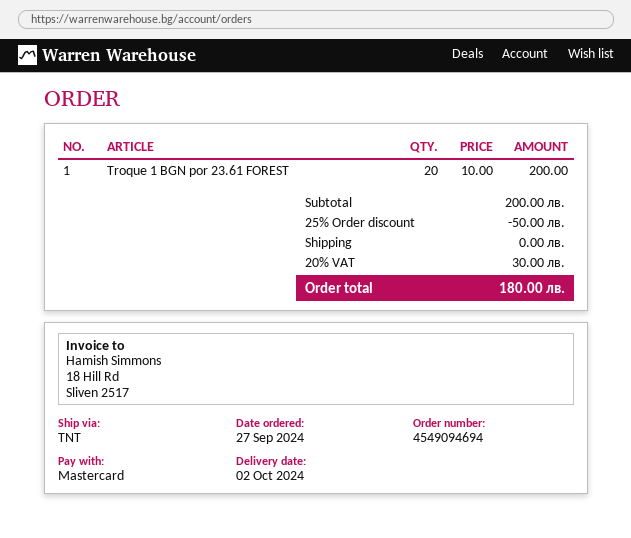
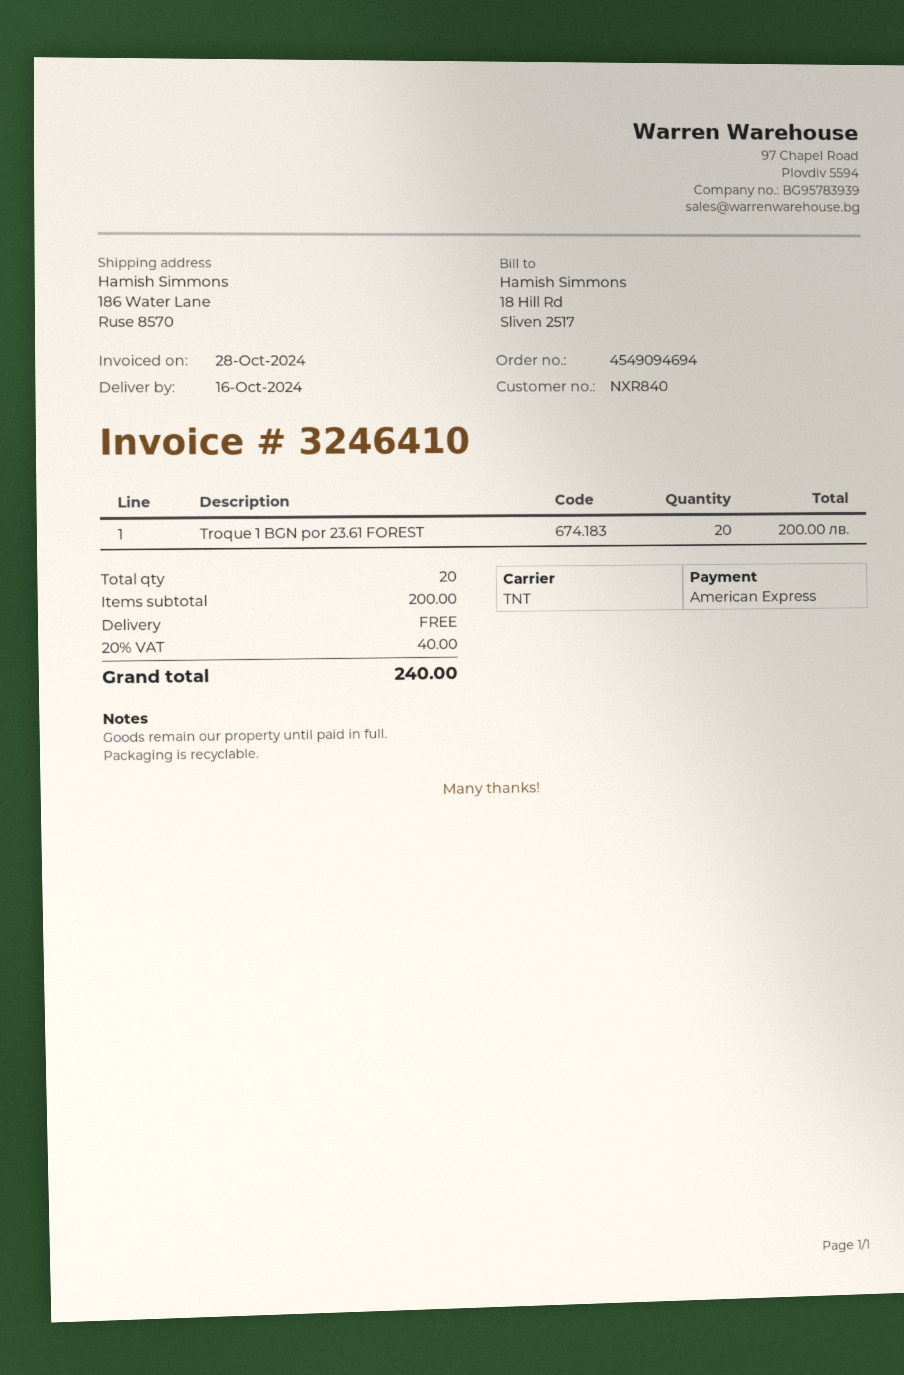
delivery date: 2024-10-02 -> 2024-10-16
payment method: Mastercard -> American Express
discount: 25% = 50.00 -> none
tax: 20% = 30.00 -> 20% = 40.00
total: 180.00 -> 240.00

